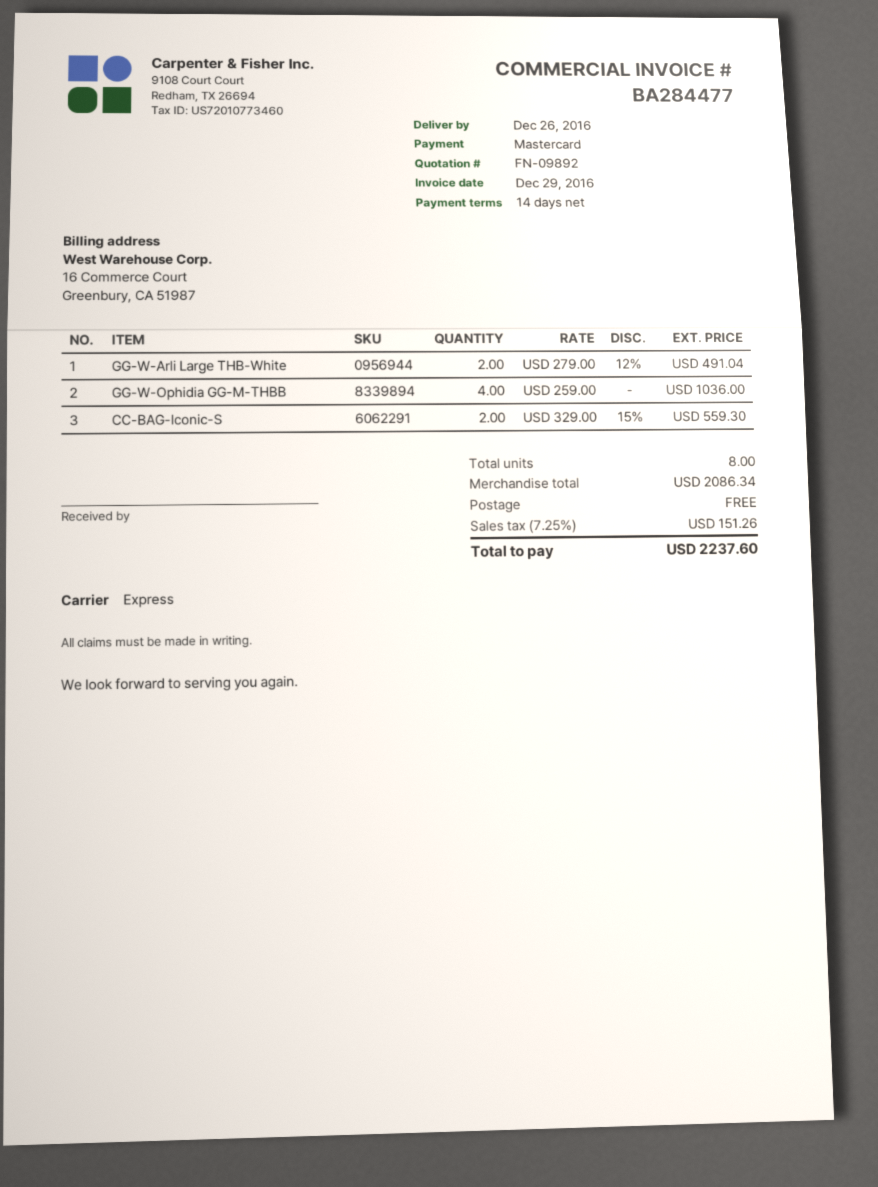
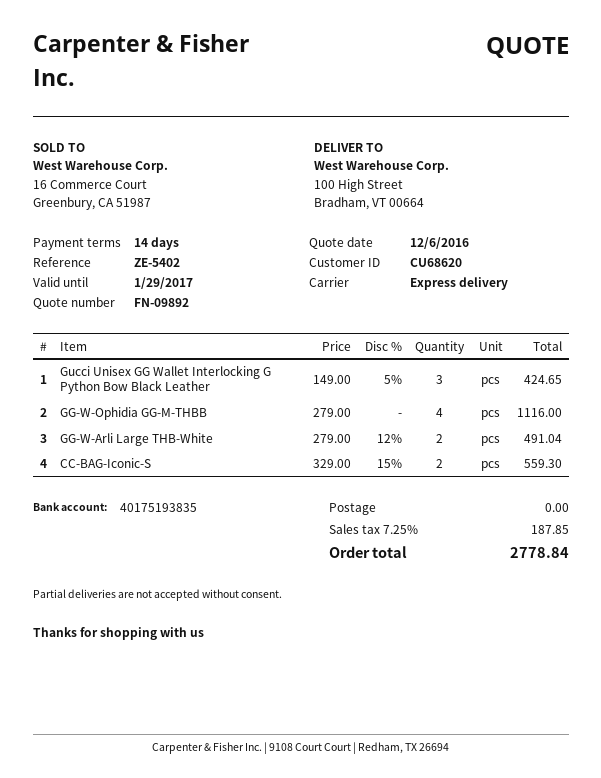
GG-W-Ophidia GG-M-THBB: 4 x 259.00 = 1036.00 -> 4 x 279.00 = 1116.00
Gucci Unisex GG Wallet Interlocking G Python Bow Black Leather: none -> 3 x 149.00 - 5% = 424.65
tax: 7.25% = 151.26 -> 7.25% = 187.85
total: 2237.60 -> 2778.84

